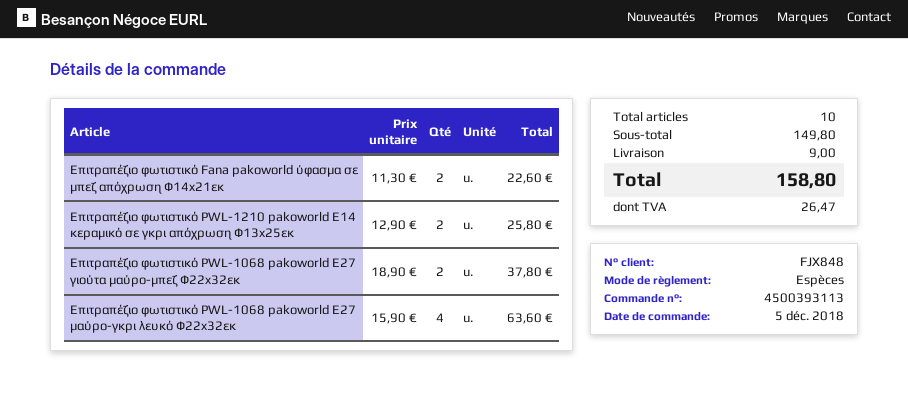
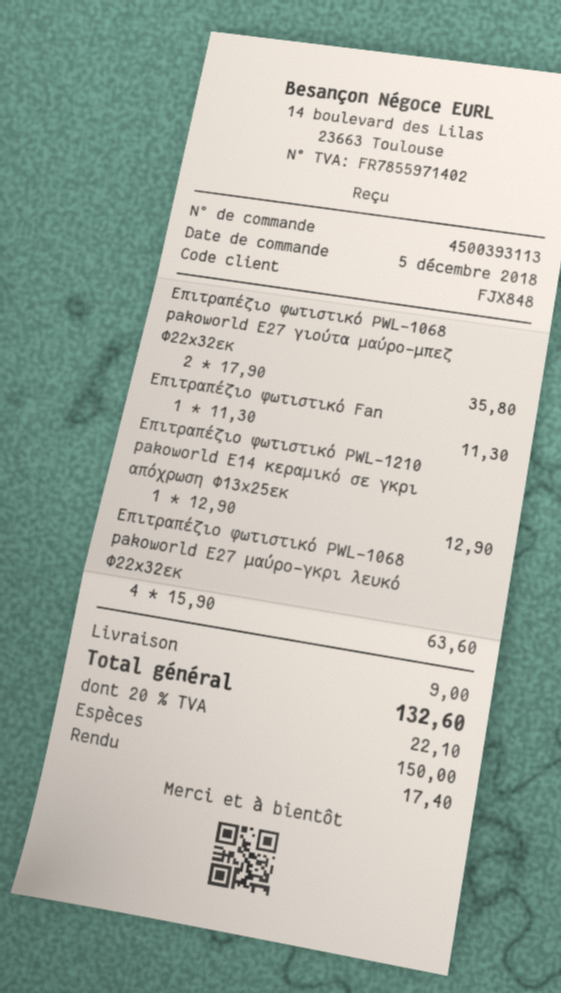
Επιτραπέζιο φωτιστικό Fana pakoworld ύφασμα σε μπεζ απόχρωση Φ14x21εκ: 2 x 11.30 = 22.60 -> 1 x 11.30 = 11.30
Επιτραπέζιο φωτιστικό PWL-1210 pakoworld Ε14 κεραμικό σε γκρι απόχρωση Φ13x25εκ: 2 x 12.90 = 25.80 -> 1 x 12.90 = 12.90
Επιτραπέζιο φωτιστικό PWL-1068 pakoworld Ε27 γιούτα μαύρο-μπεζ Φ22x32εκ: 2 x 18.90 = 37.80 -> 2 x 17.90 = 35.80
tax: 26.47 -> 22.10
total: 158.80 -> 132.60

